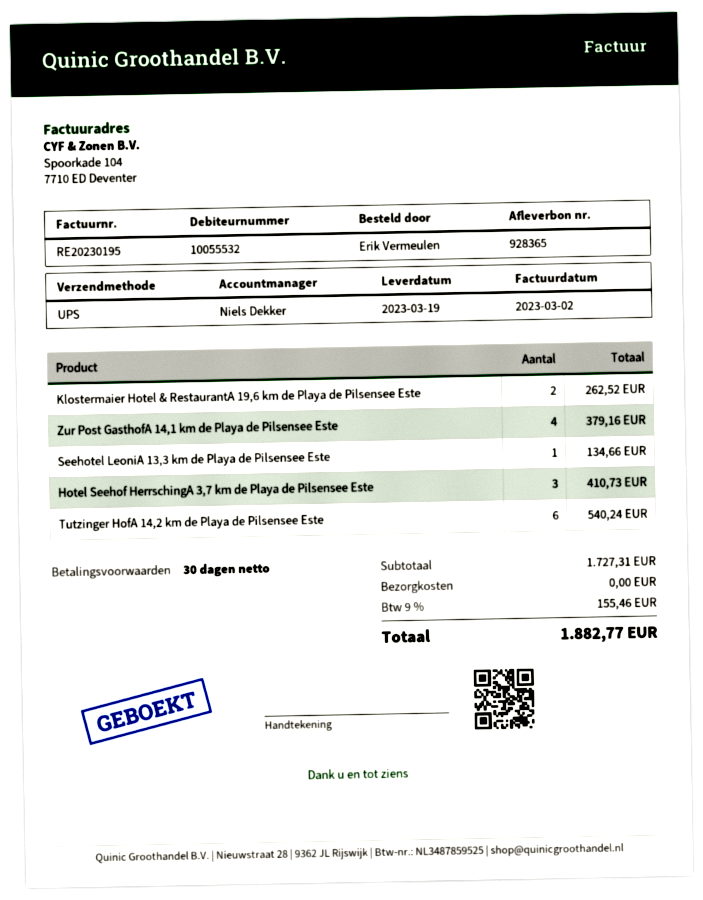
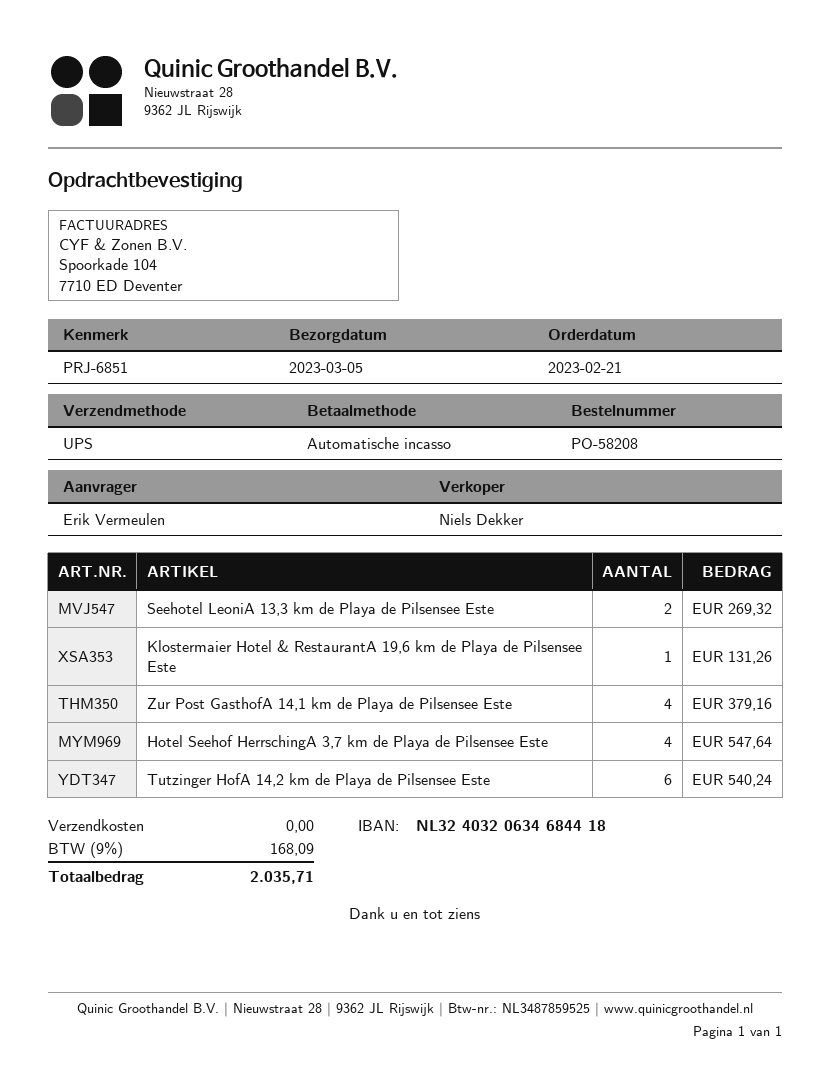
delivery date: 2023-03-19 -> 2023-03-05
Klostermaier Hotel & RestaurantA 19,6 km de Playa de Pilsensee Este: 2 for 262.52 -> 1 for 131.26
Seehotel LeoniA 13,3 km de Playa de Pilsensee Este: 1 for 134.66 -> 2 for 269.32
Hotel Seehof HerrschingA 3,7 km de Playa de Pilsensee Este: 3 for 410.73 -> 4 for 547.64
tax: 9% = 155.46 -> 9% = 168.09
total: 1882.77 -> 2035.71

